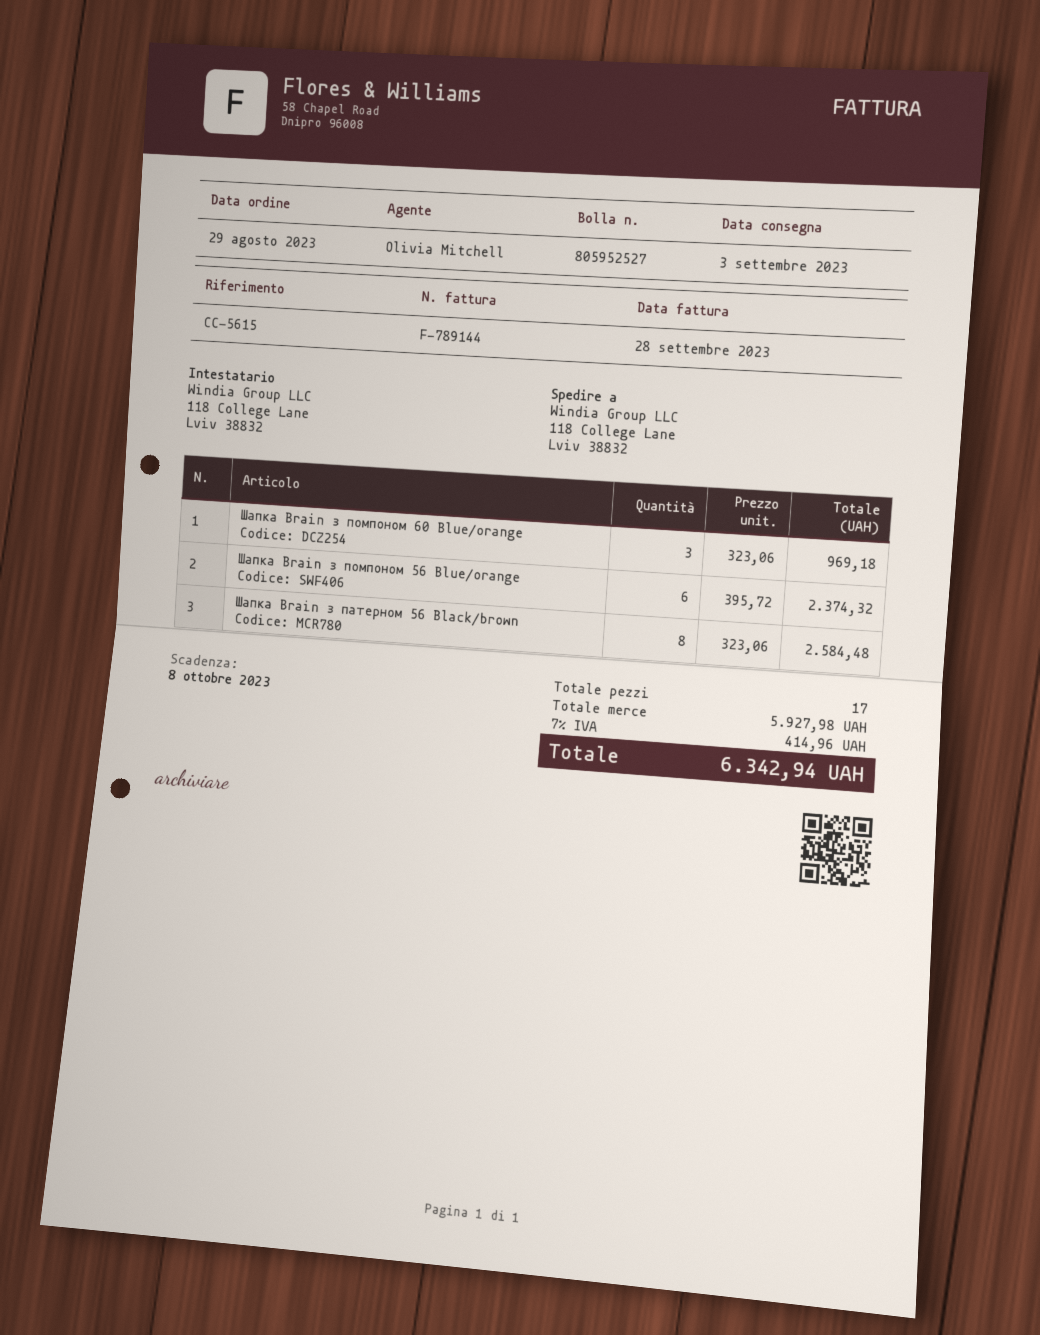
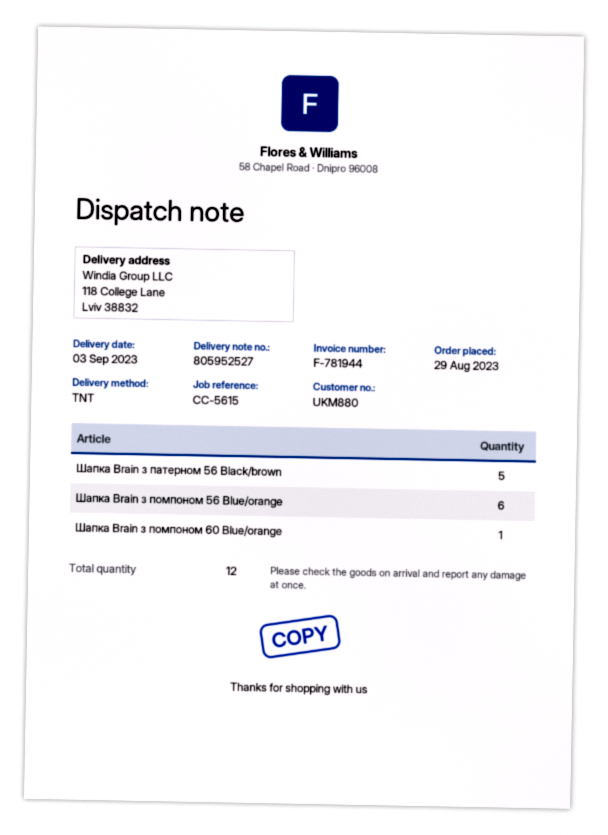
invoice number: F-789144 -> F-781944
Шапка Brain з помпоном 60 Blue/orange: 3 -> 1
Шапка Brain з патерном 56 Black/brown: 8 -> 5
total quantity: 17 -> 12

